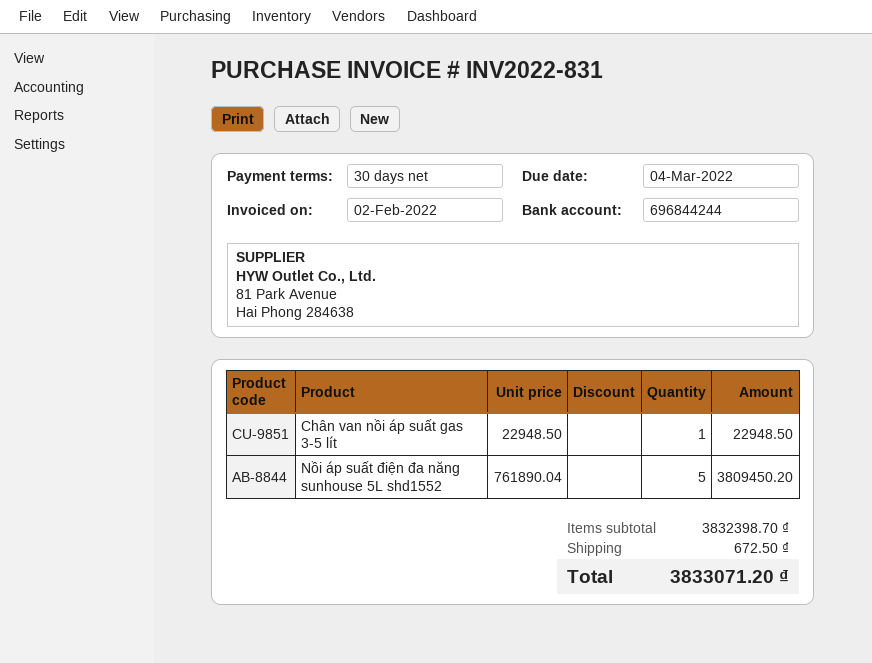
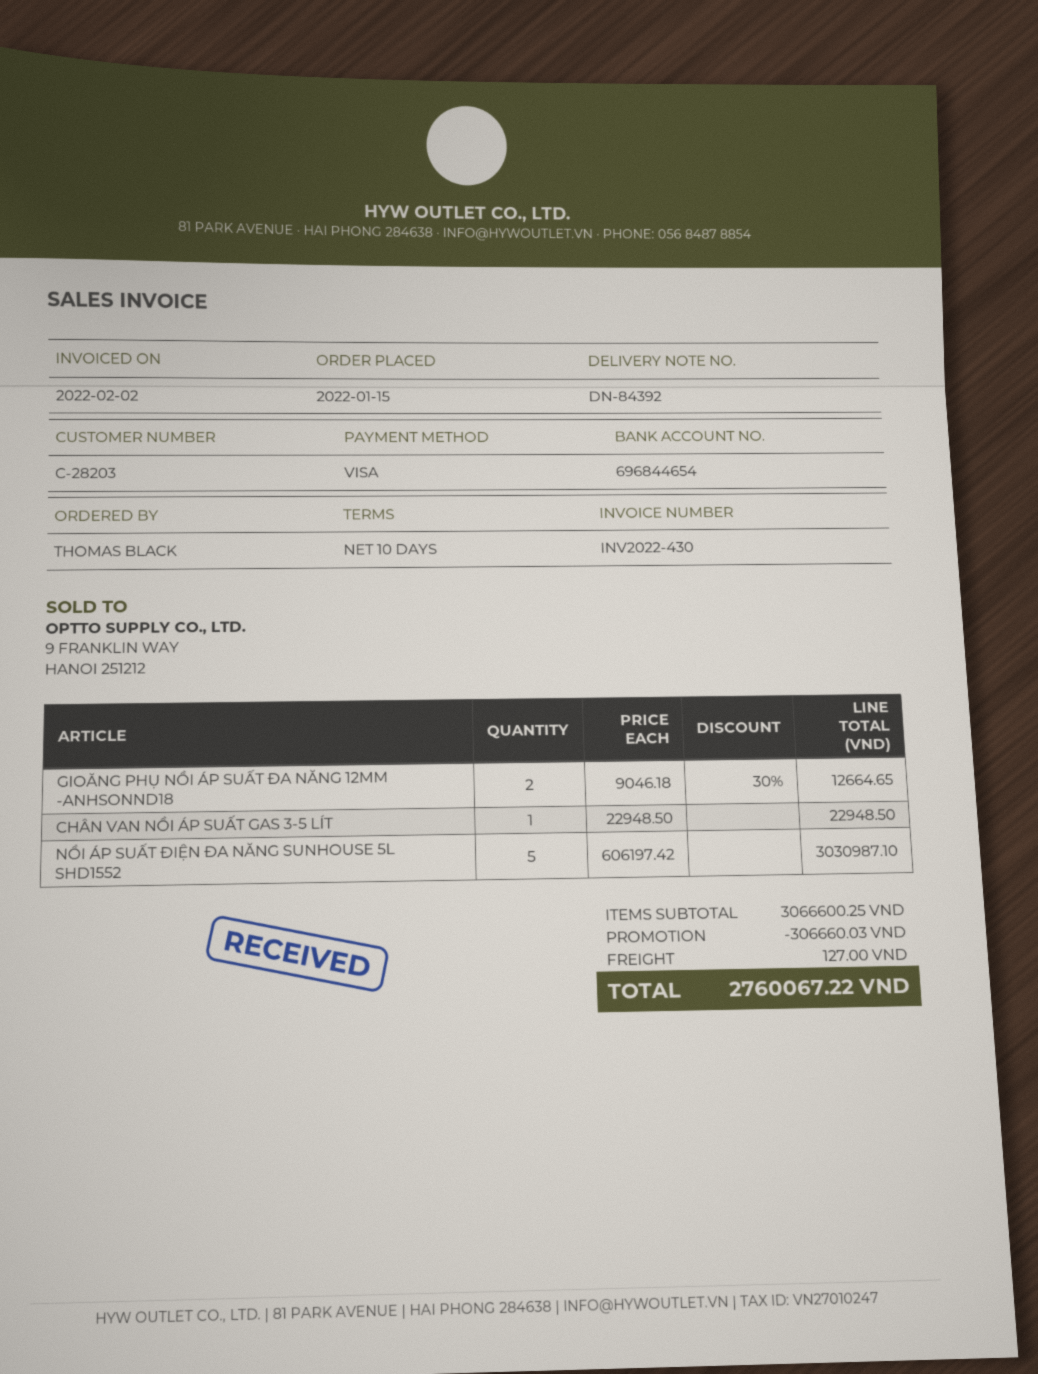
invoice number: INV2022-831 -> INV2022-430
payment terms: 30 days -> 10 days
bank account: 696844244 -> 696844654
Nồi áp suất điện đa năng sunhouse 5L shd1552: 5 x 761890.04 = 3809450.20 -> 5 x 606197.42 = 3030987.10
GIOĂNG PHỤ NỒI ÁP SUẤT ĐA NĂNG 12MM -ANHSONND18: none -> 2 x 9046.18 - 30% = 12664.65
subtotal: 3832398.70 -> 3066600.25
discount: none -> 306660.03
shipping: 672.50 -> 127.00
total: 3833071.20 -> 2760067.22

